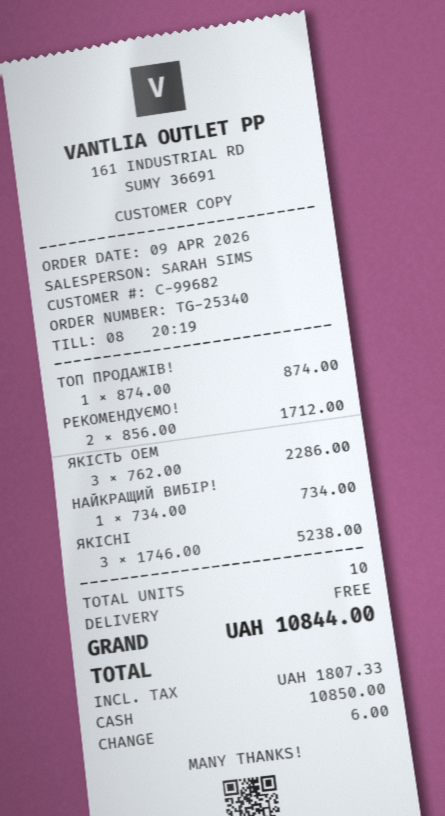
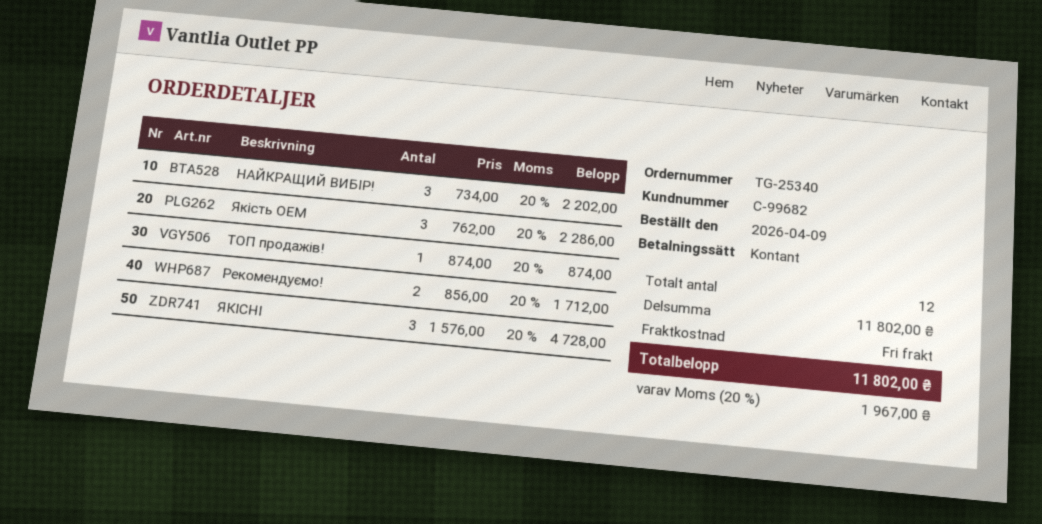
НАЙКРАЩИЙ ВИБІР!: 1 x 734.00 = 734.00 -> 3 x 734.00 = 2202.00
ЯКІСНІ: 3 x 1746.00 = 5238.00 -> 3 x 1576.00 = 4728.00
total quantity: 10 -> 12
tax: 1807.33 -> 1967.00
total: 10844.00 -> 11802.00

